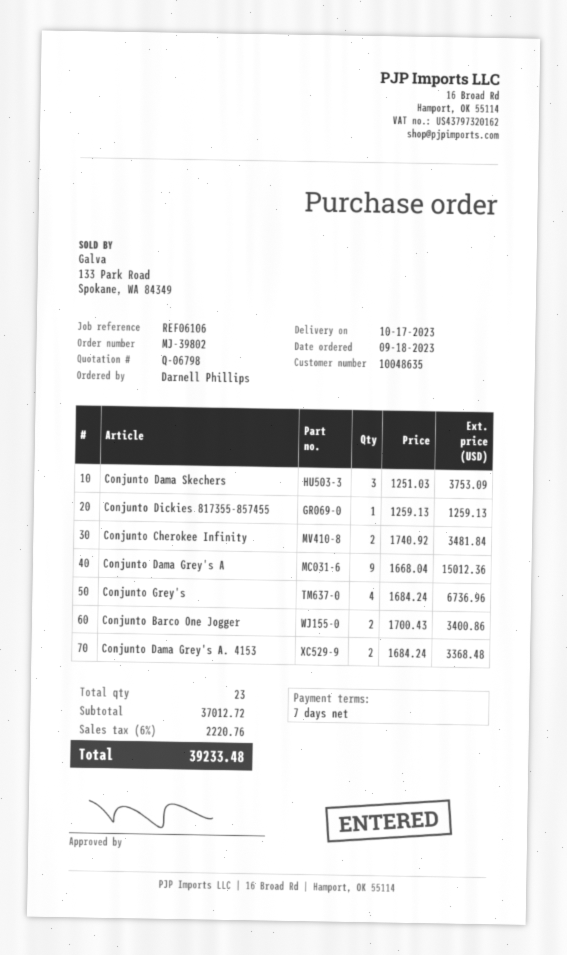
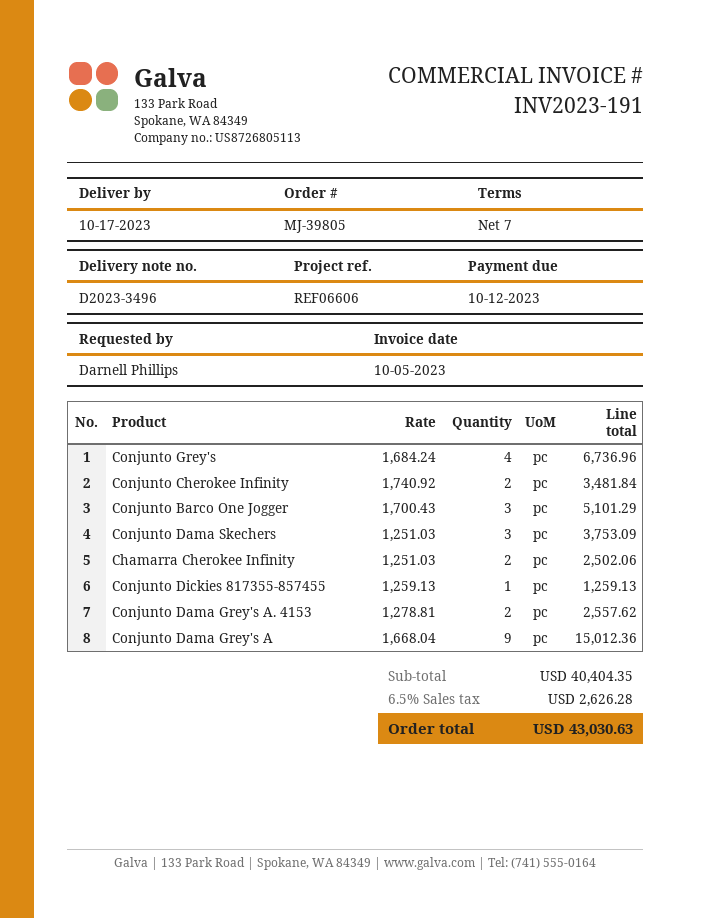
order number: MJ-39802 -> MJ-39805
reference: REF06106 -> REF06606
Conjunto Barco One Jogger: 2 x 1700.43 = 3400.86 -> 3 x 1700.43 = 5101.29
Conjunto Dama Grey's A. 4153: 2 x 1684.24 = 3368.48 -> 2 x 1278.81 = 2557.62
Chamarra Cherokee Infinity: none -> 2 x 1251.03 = 2502.06
subtotal: 37012.72 -> 40404.35
tax: 6% = 2220.76 -> 6.5% = 2626.28
total: 39233.48 -> 43030.63

